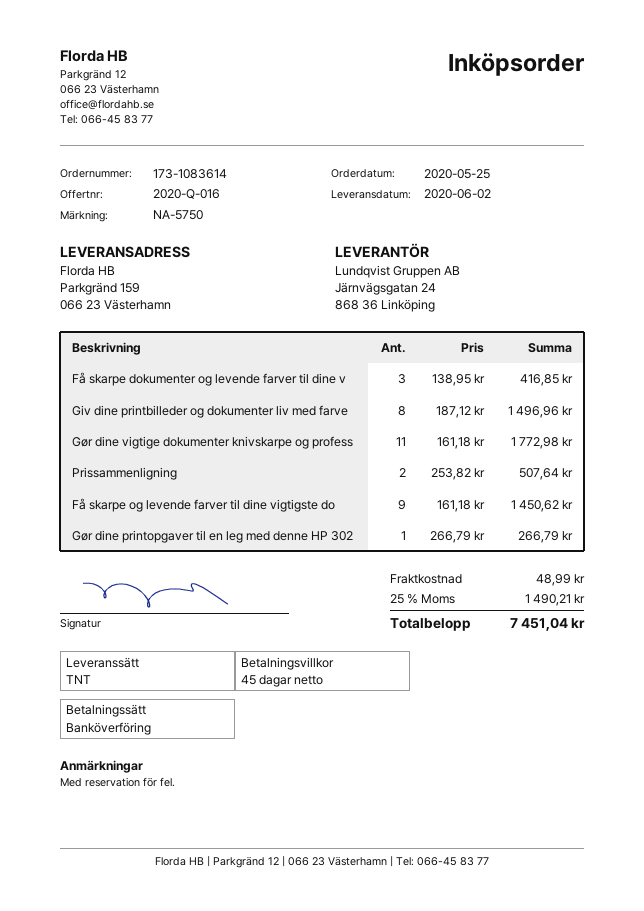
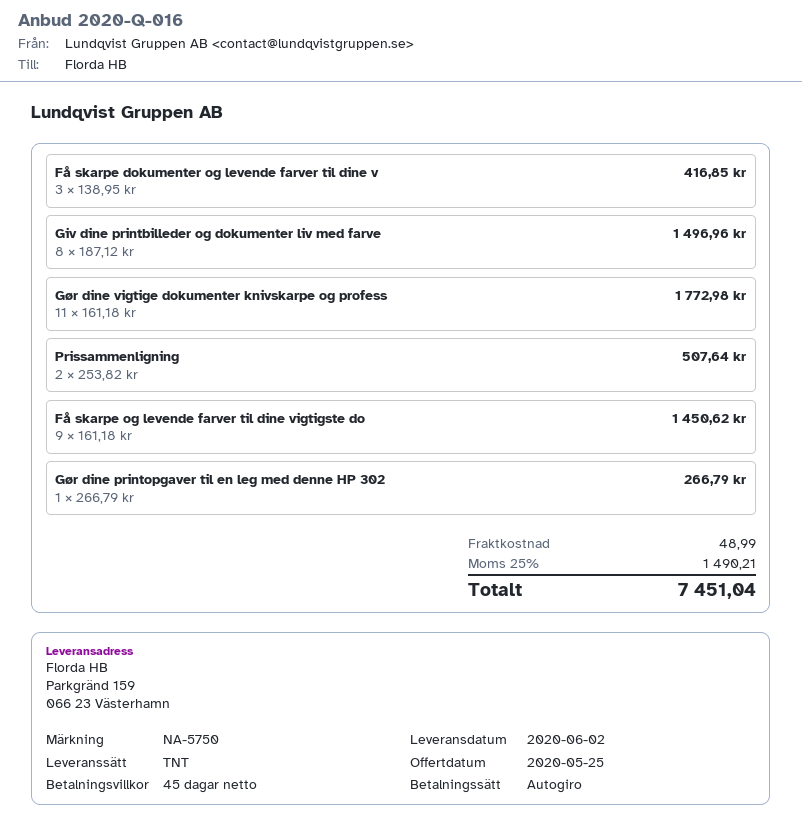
payment method: bank transfer -> direct debit

